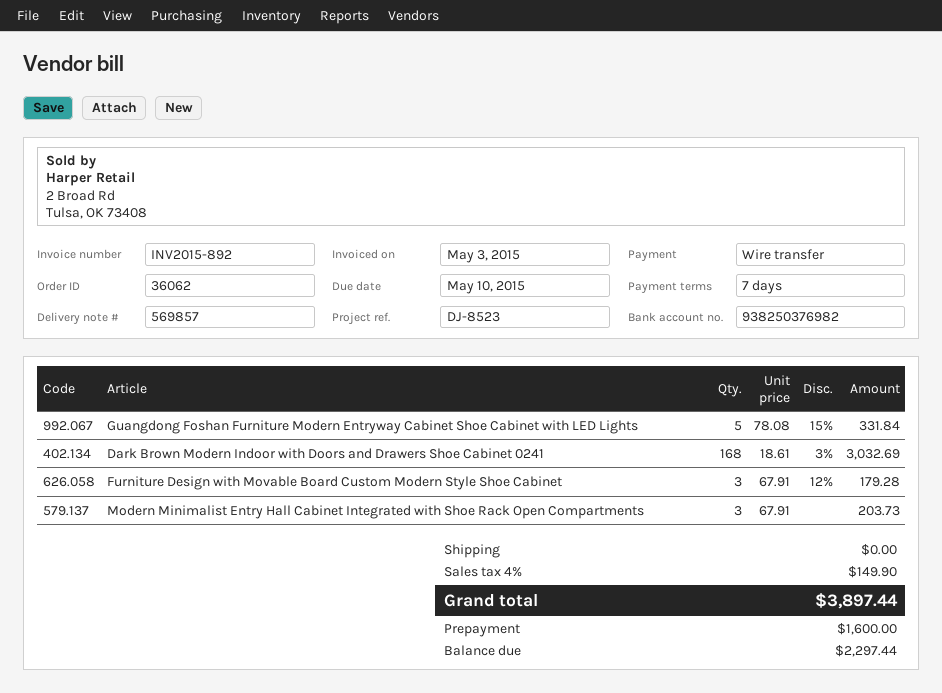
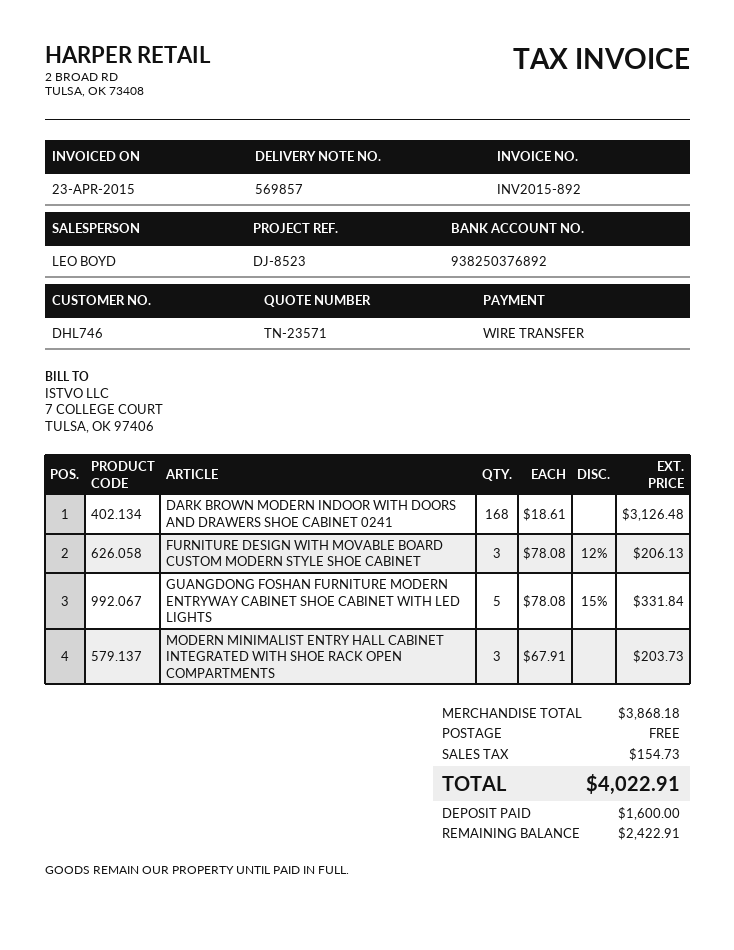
invoice date: 2015-05-03 -> 2015-04-23
bank account: 938250376982 -> 938250376892
Dark Brown Modern Indoor with Doors and Drawers Shoe Cabinet 0241: 168 x 18.61 - 3% = 3032.69 -> 168 x 18.61 = 3126.48
Furniture Design with Movable Board Custom Modern Style Shoe Cabinet: 3 x 67.91 - 12% = 179.28 -> 3 x 78.08 - 12% = 206.13
tax: 149.90 -> 154.73
total: 3897.44 -> 4022.91
balance: 2297.44 -> 2422.91

